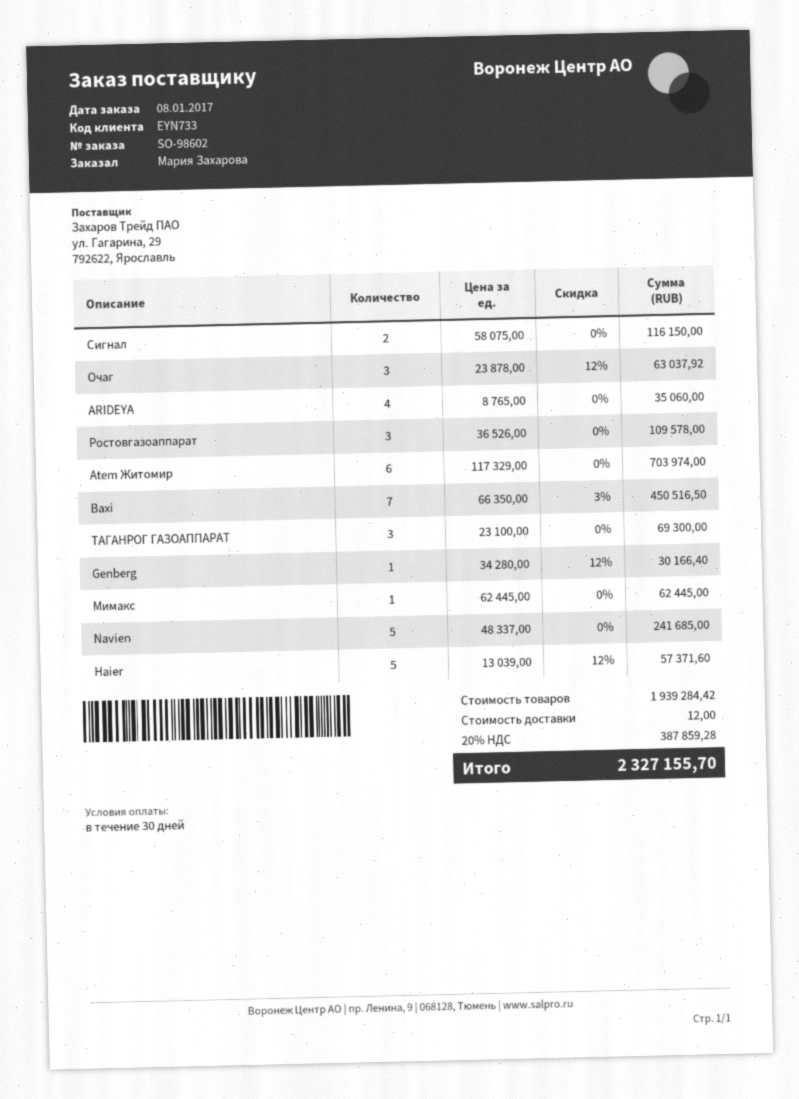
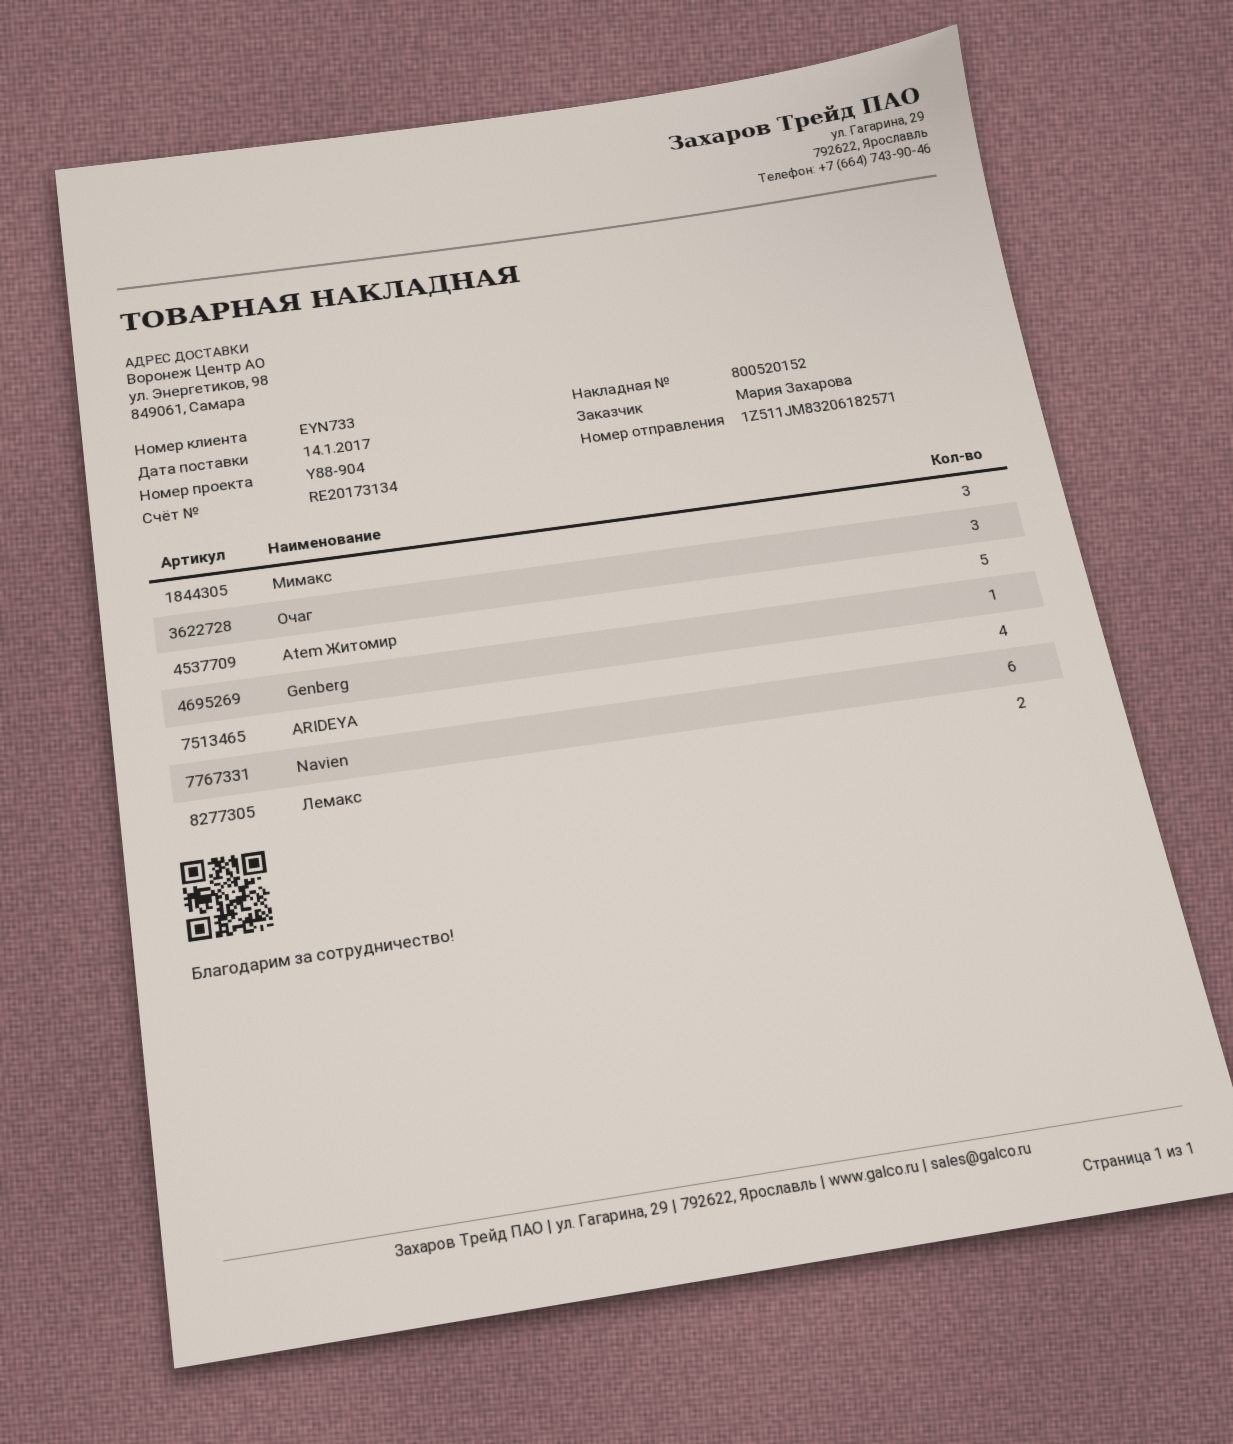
Сигнал: 2 -> none
Ростовгазоаппарат: 3 -> none
Atem Житомир: 6 -> 5
Baxi: 7 -> none
ТАГАНРОГ ГАЗОАППАРАТ: 3 -> none
Мимакс: 1 -> 3
Navien: 5 -> 6
Haier: 5 -> none
Лемакс: none -> 2

